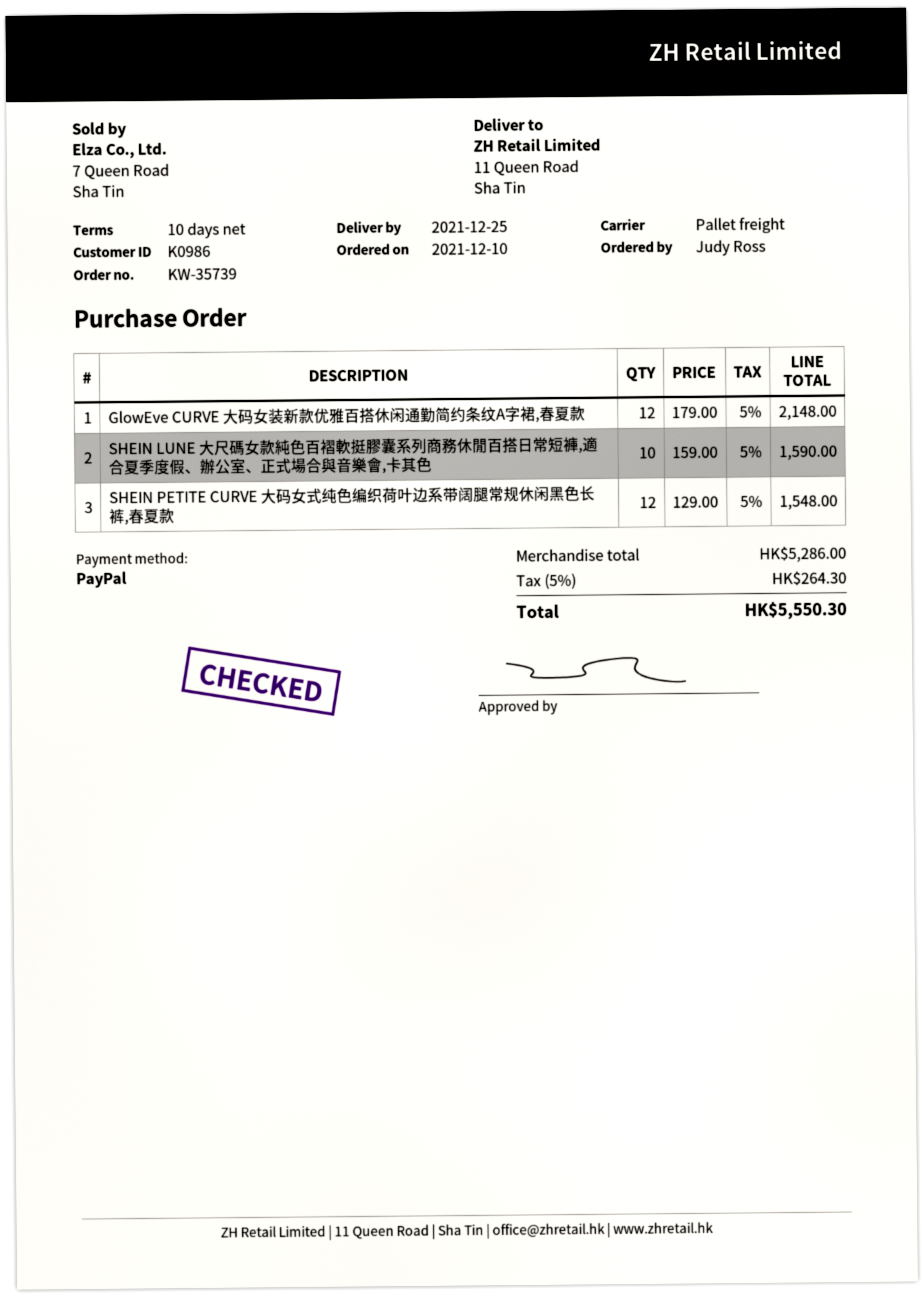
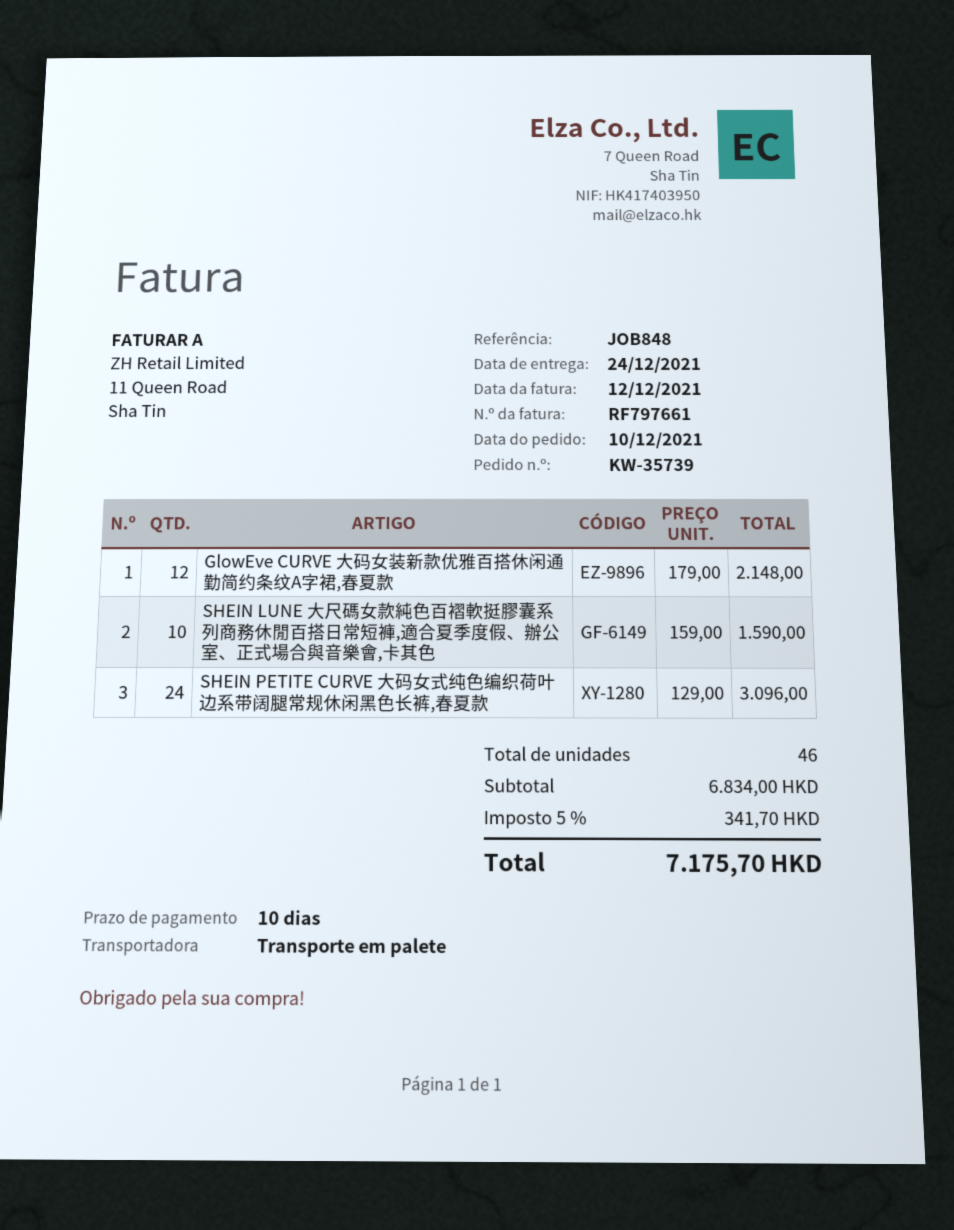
delivery date: 2021-12-25 -> 2021-12-24
SHEIN PETITE CURVE 大码女式纯色编织荷叶边系带阔腿常规休闲黑色长裤,春夏款: 12 x 129.00 = 1548.00 -> 24 x 129.00 = 3096.00
subtotal: 5286.00 -> 6834.00
tax: 5% = 264.30 -> 5% = 341.70
total: 5550.30 -> 7175.70

